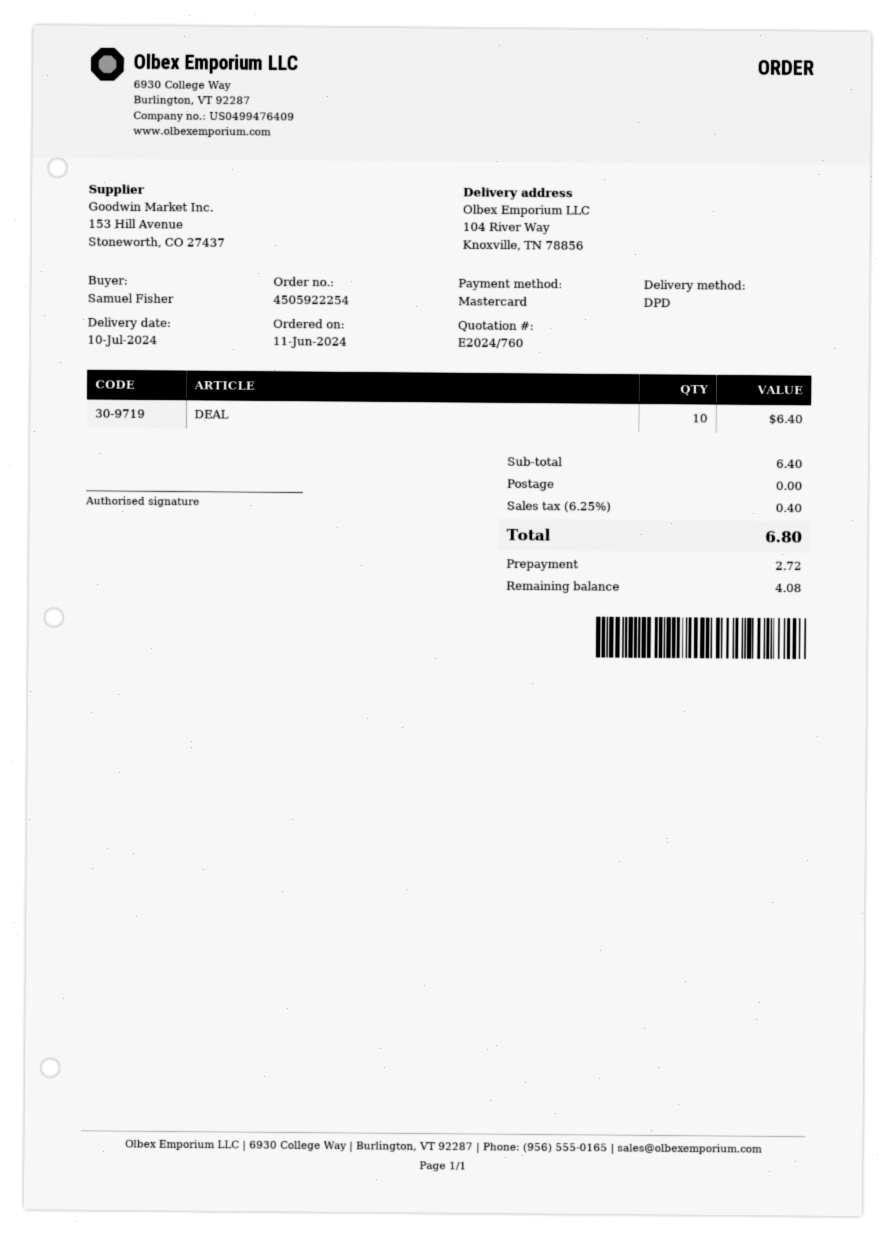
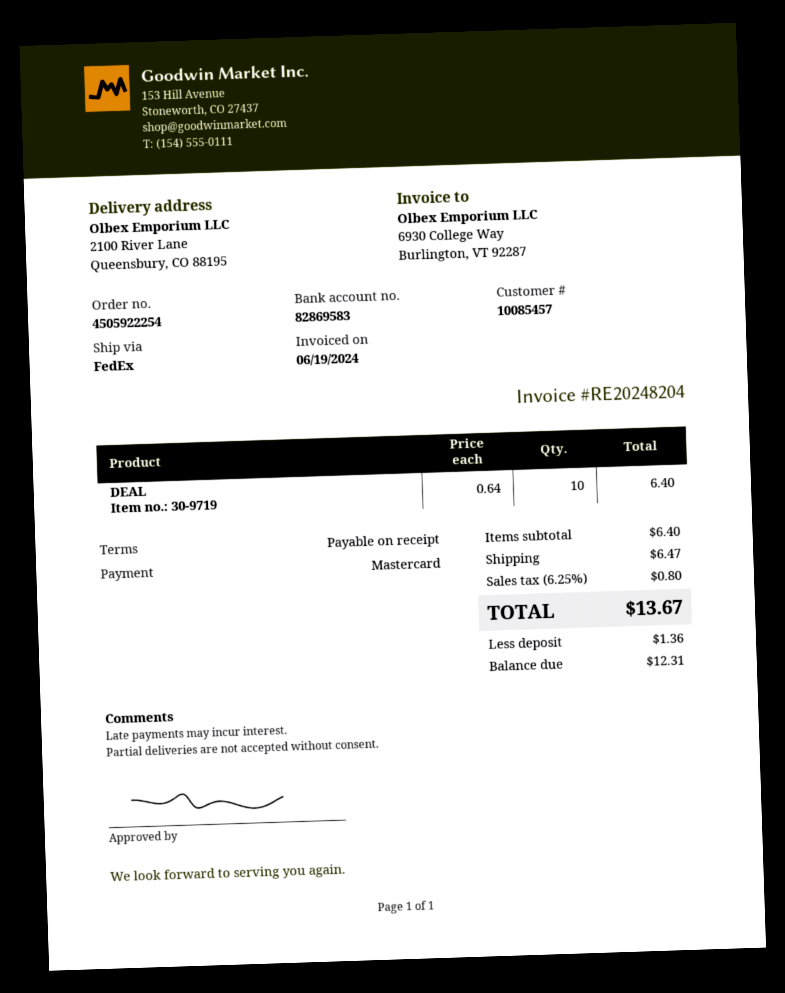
shipping method: DPD -> FedEx
ship to: 104 River Way, Knoxville, TN 78856 -> 2100 River Lane, Queensbury, CO 88195
shipping: 0.00 -> 6.47
tax: 6.25% = 0.40 -> 6.25% = 0.80
total: 6.80 -> 13.67
deposit: 2.72 -> 1.36
balance: 4.08 -> 12.31

